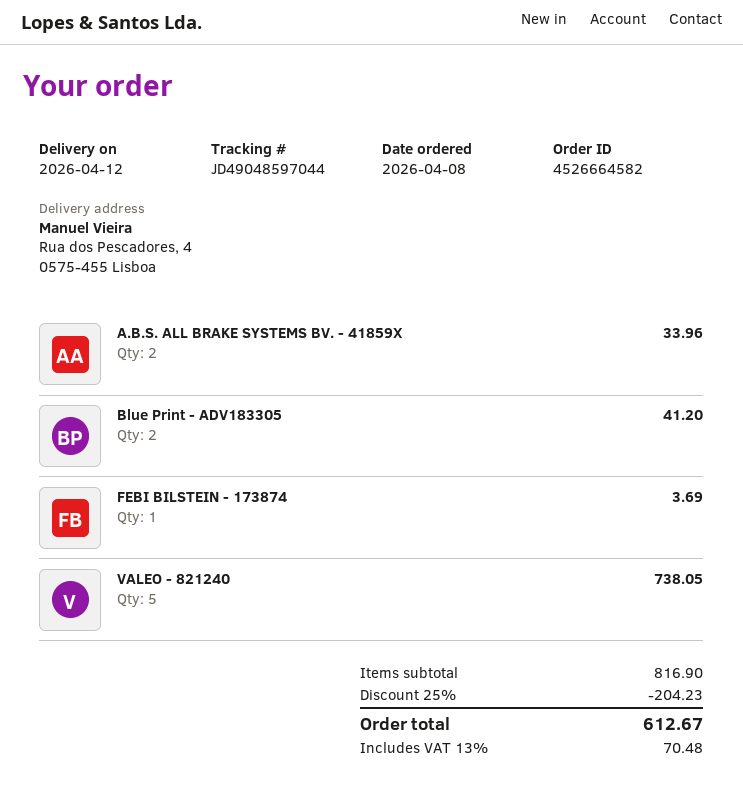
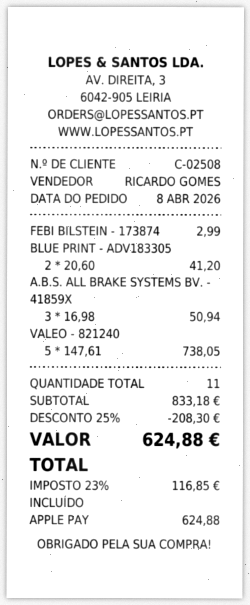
A.B.S. ALL BRAKE SYSTEMS BV. - 41859X: 2 for 33.96 -> 3 for 50.94
FEBI BILSTEIN - 173874: 1 for 3.69 -> 1 for 2.99
subtotal: 816.90 -> 833.18
discount: 25% = 204.23 -> 25% = 208.30
tax: 13% = 70.48 -> 23% = 116.85
total: 612.67 -> 624.88

